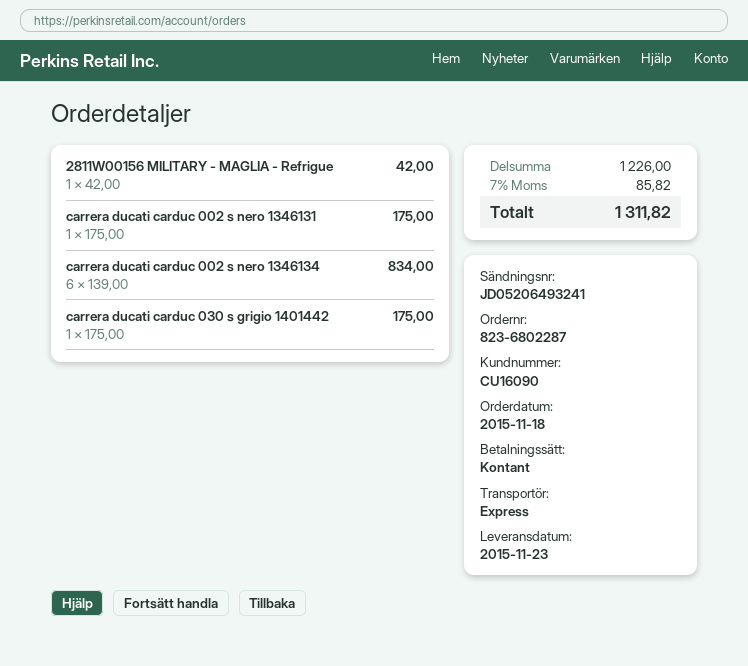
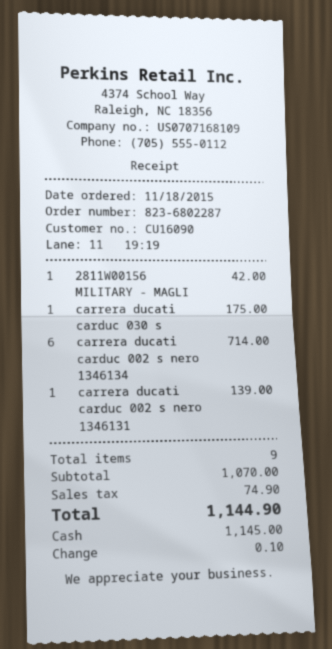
carrera ducati carduc 002 s nero 1346131: 1 for 175.00 -> 1 for 139.00
carrera ducati carduc 002 s nero 1346134: 6 for 834.00 -> 6 for 714.00
subtotal: 1226.00 -> 1070.00
tax: 85.82 -> 74.90
total: 1311.82 -> 1144.90

